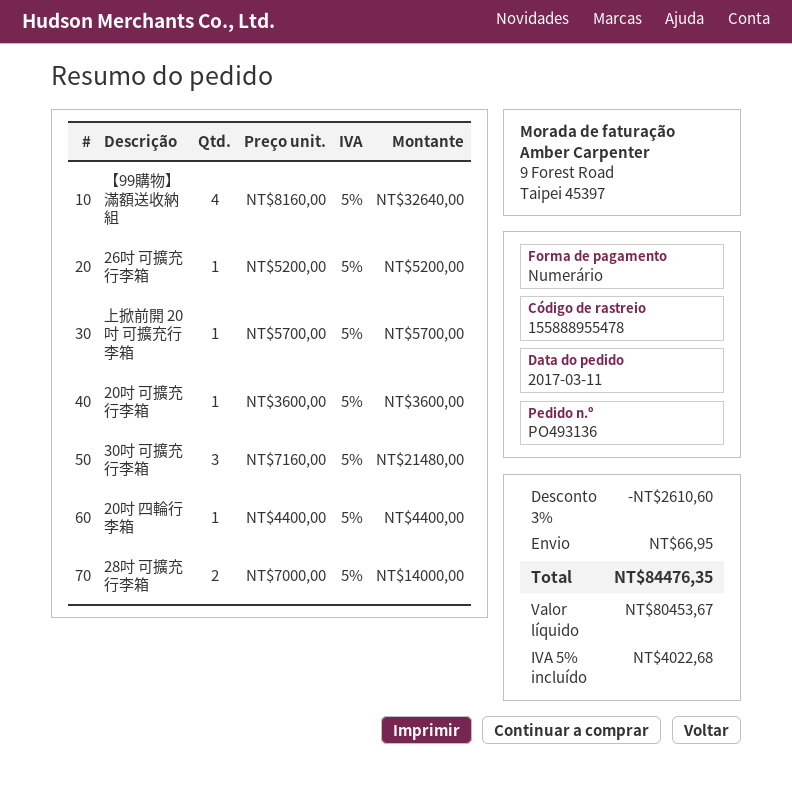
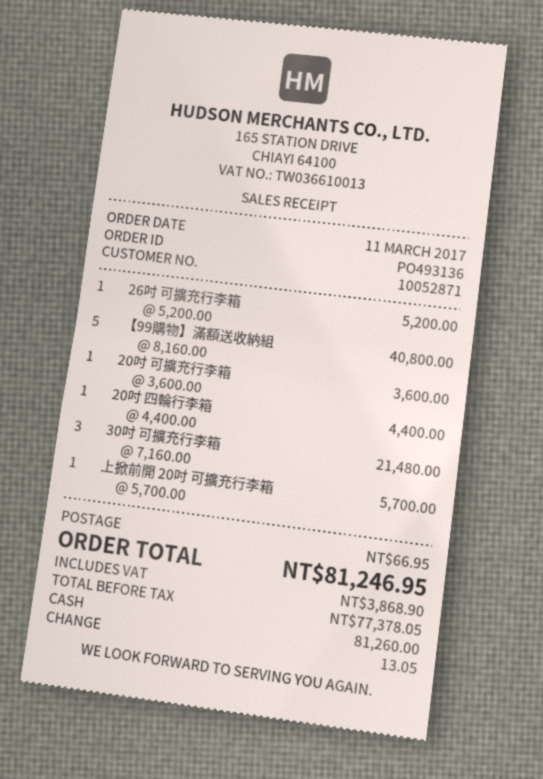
【99購物】滿額送收納組: 4 x 8160.00 = 32640.00 -> 5 x 8160.00 = 40800.00
28吋 可擴充行李箱: 2 x 7000.00 = 14000.00 -> none
discount: 3% = 2610.60 -> none
net: 80453.67 -> 77378.05
tax: 4022.68 -> 3868.90
total: 84476.35 -> 81246.95

